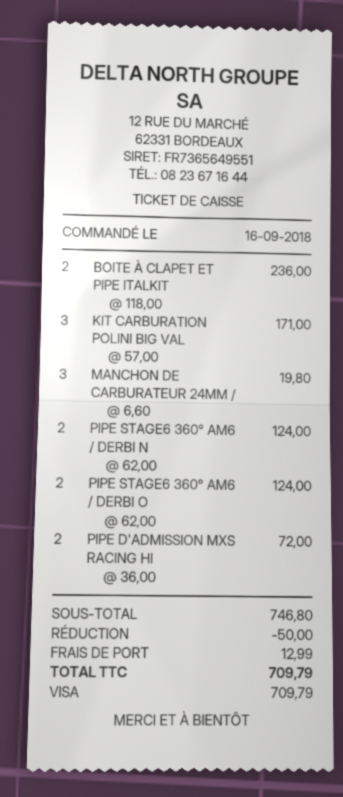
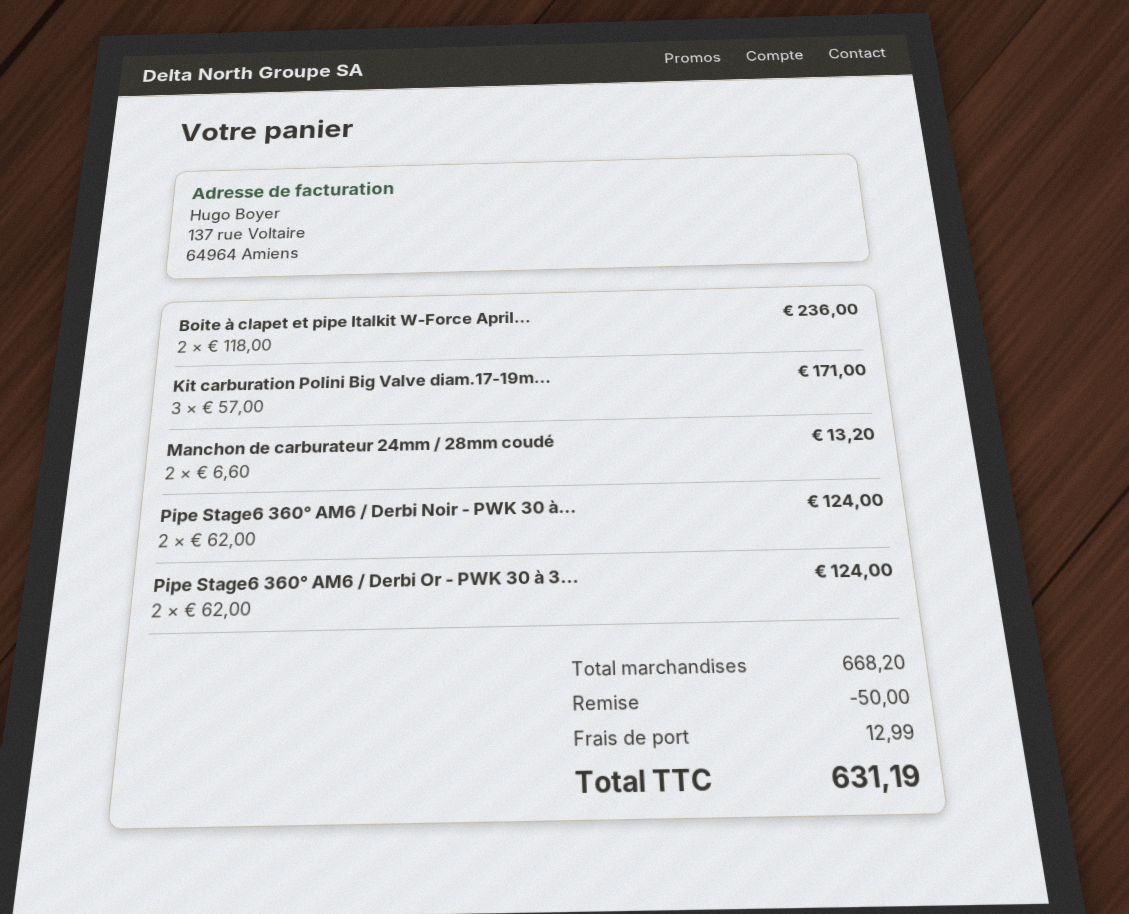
MANCHON DE CARBURATEUR 24MM /: 3 x 6.60 = 19.80 -> 2 x 6.60 = 13.20
PIPE D'ADMISSION MXS RACING HI: 2 x 36.00 = 72.00 -> none
subtotal: 746.80 -> 668.20
total: 709.79 -> 631.19

